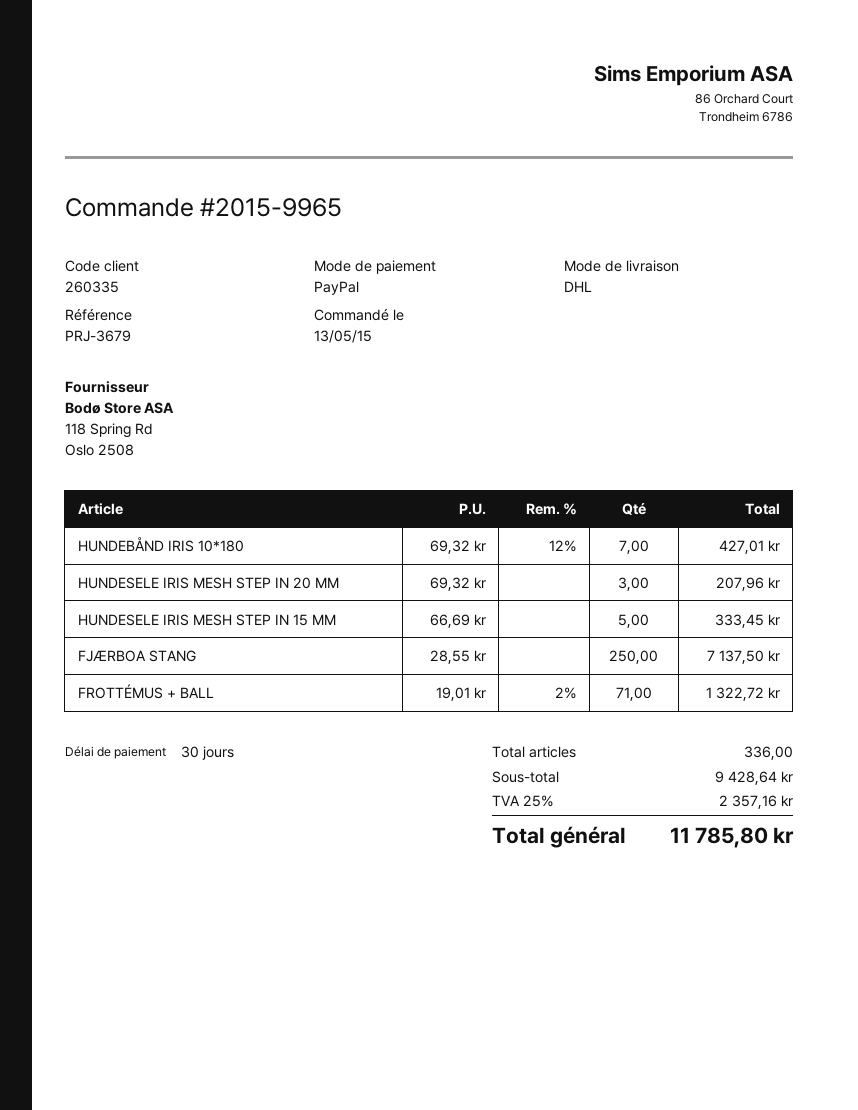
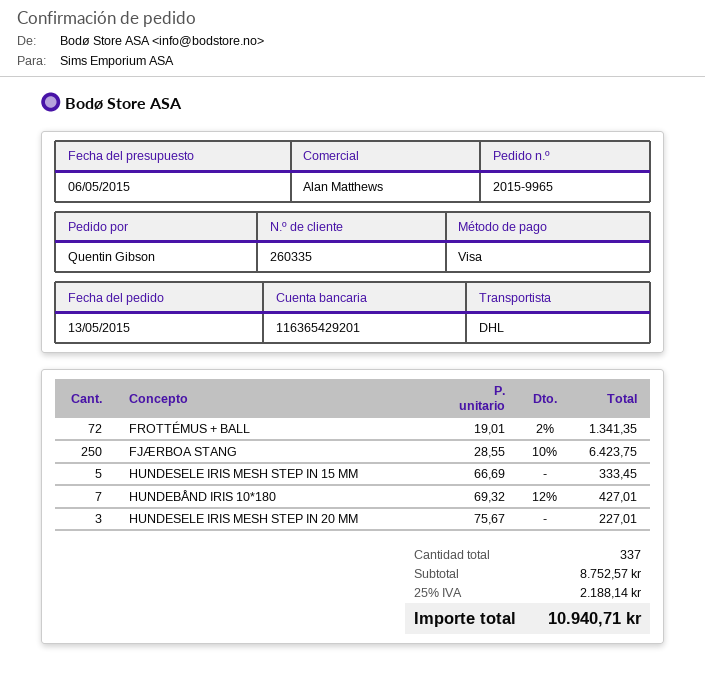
payment method: PayPal -> Visa
HUNDESELE IRIS MESH STEP IN 20 MM: 3 x 69.32 = 207.96 -> 3 x 75.67 = 227.01
FJÆRBOA STANG: 250 x 28.55 = 7137.50 -> 250 x 28.55 - 10% = 6423.75
FROTTÉMUS + BALL: 71 x 19.01 - 2% = 1322.72 -> 72 x 19.01 - 2% = 1341.35
total quantity: 336 -> 337
subtotal: 9428.64 -> 8752.57
tax: 25% = 2357.16 -> 25% = 2188.14
total: 11785.80 -> 10940.71

